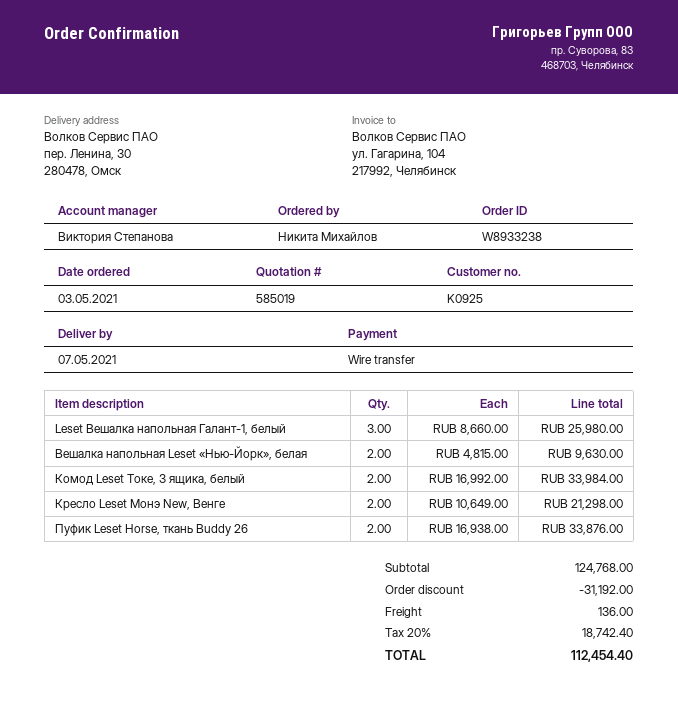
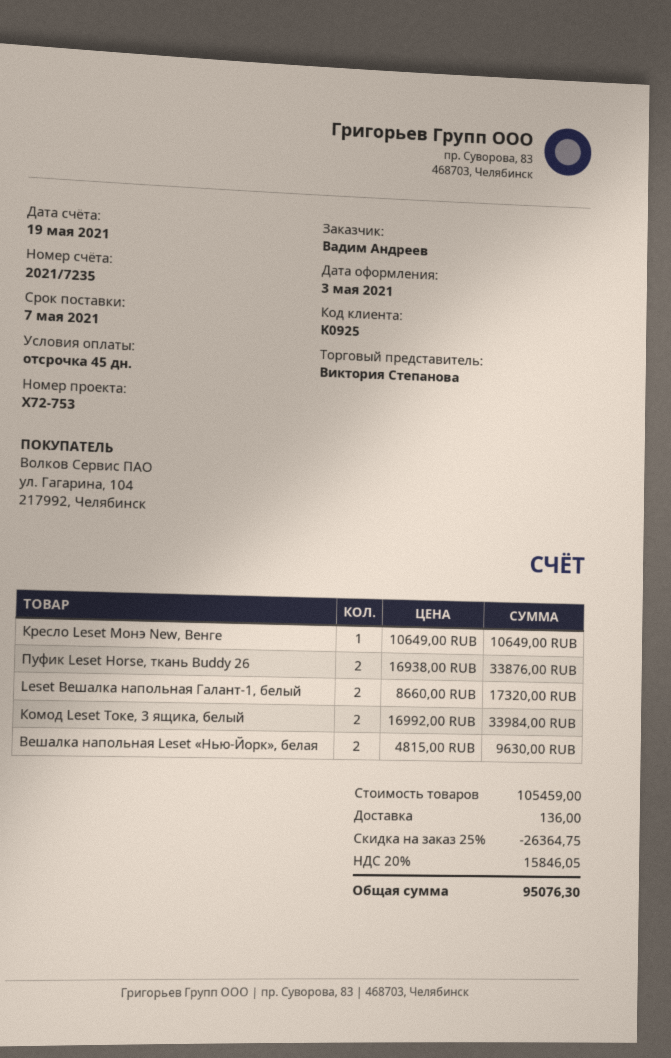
ordered by: Никита Михайлов -> Вадим Андреев
Leset Вешалка напольная Галант-1, белый: 3 x 8660.00 = 25980.00 -> 2 x 8660.00 = 17320.00
Кресло Leset Монэ New, Венге: 2 x 10649.00 = 21298.00 -> 1 x 10649.00 = 10649.00
subtotal: 124768.00 -> 105459.00
discount: 31192.00 -> 26364.75
tax: 20% = 18742.40 -> 20% = 15846.05
total: 112454.40 -> 95076.30

